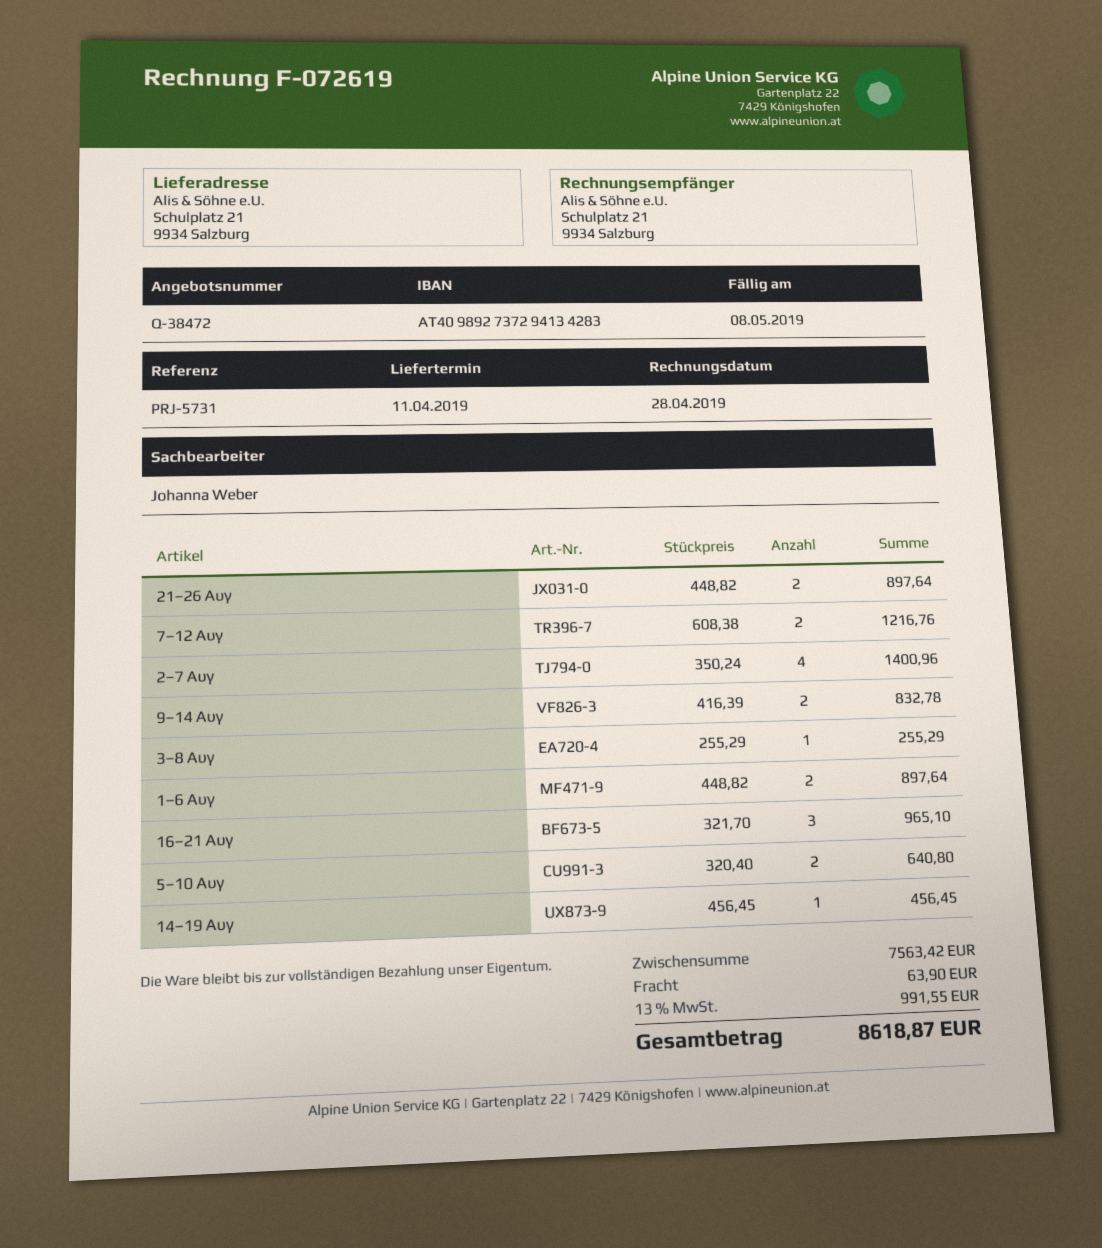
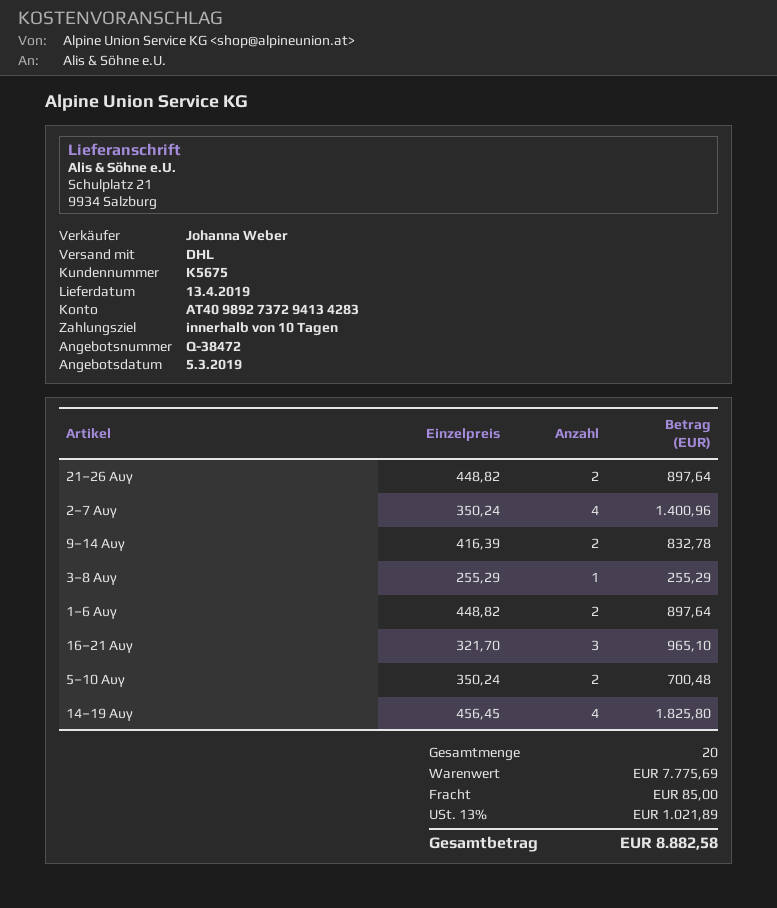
delivery date: 2019-04-11 -> 2019-04-13
7–12 Αυγ: 2 x 608.38 = 1216.76 -> none
5–10 Αυγ: 2 x 320.40 = 640.80 -> 2 x 350.24 = 700.48
14–19 Αυγ: 1 x 456.45 = 456.45 -> 4 x 456.45 = 1825.80
subtotal: 7563.42 -> 7775.69
shipping: 63.90 -> 85.00
tax: 13% = 991.55 -> 13% = 1021.89
total: 8618.87 -> 8882.58

